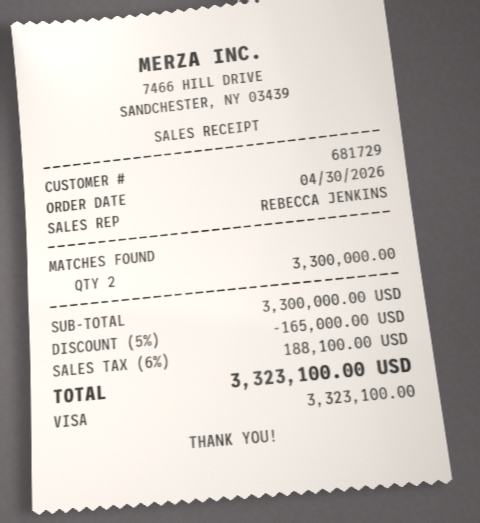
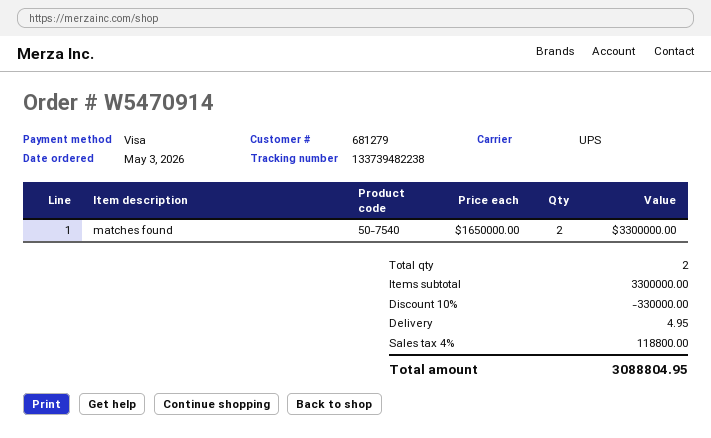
order date: 2026-04-30 -> 2026-05-03
customer number: 681729 -> 681279
discount: 5% = 165000.00 -> 10% = 330000.00
shipping: none -> 4.95
tax: 6% = 188100.00 -> 4% = 118800.00
total: 3323100.00 -> 3088804.95

